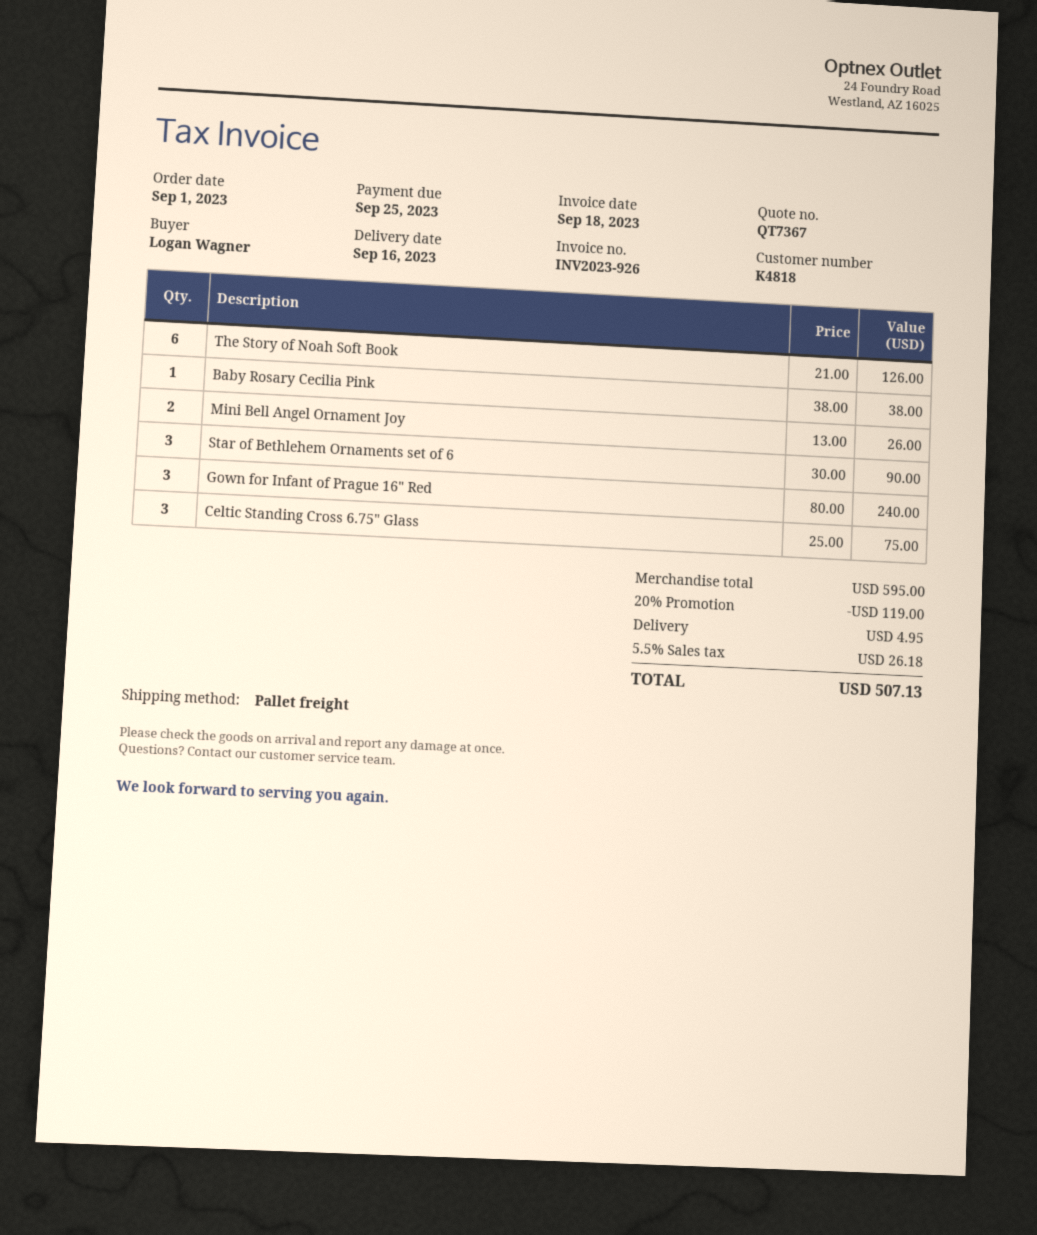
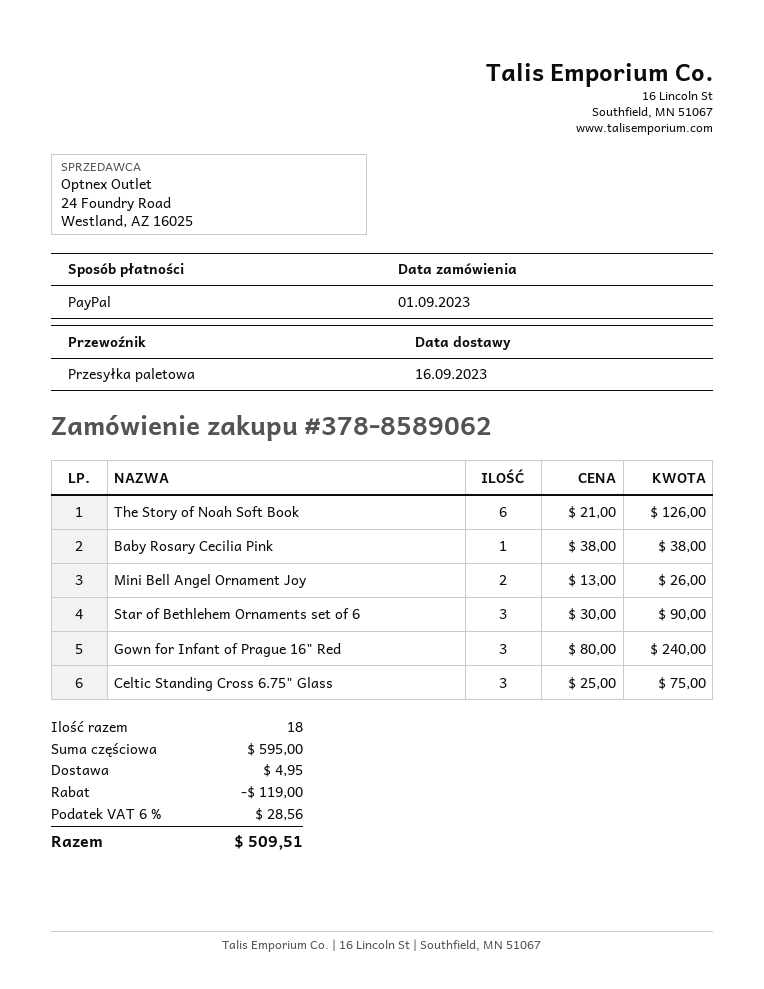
tax: 5.5% = 26.18 -> 6% = 28.56
total: 507.13 -> 509.51

